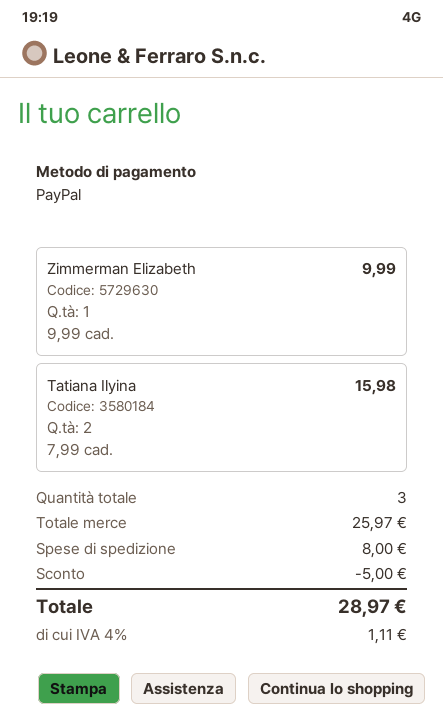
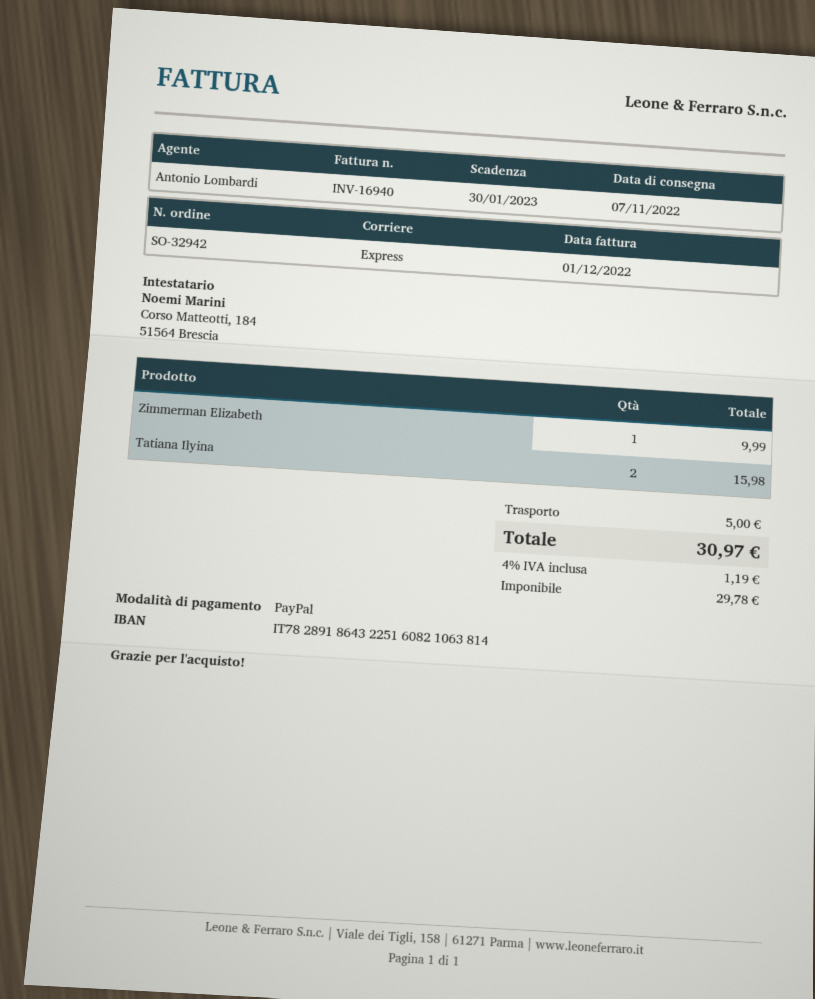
discount: 5.00 -> none
shipping: 8.00 -> 5.00
tax: 4% = 1.11 -> 4% = 1.19
total: 28.97 -> 30.97

